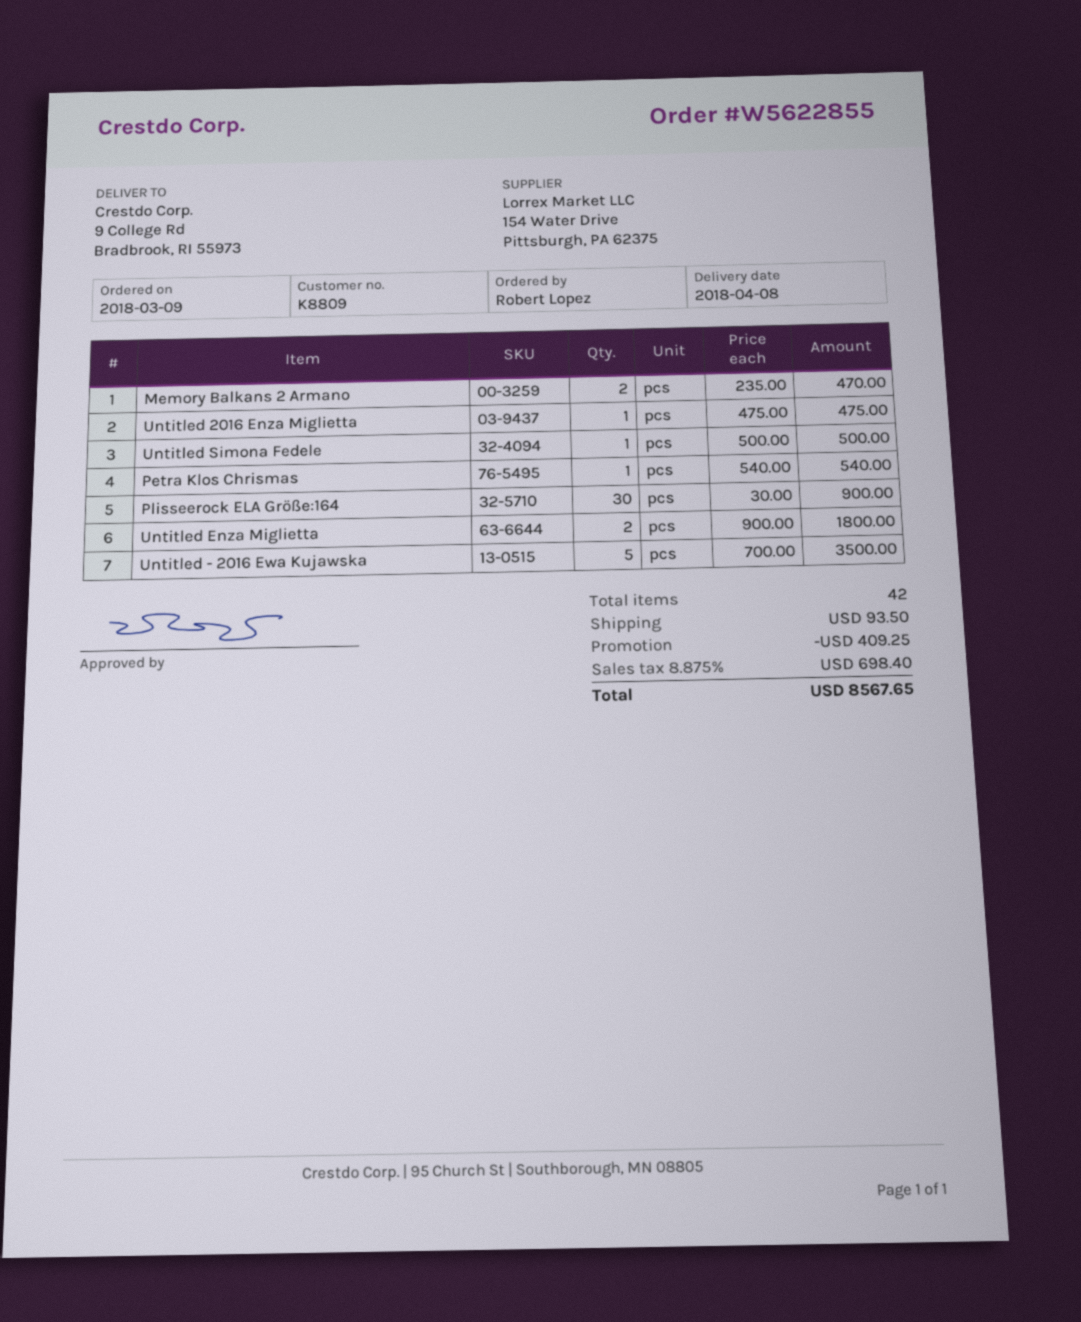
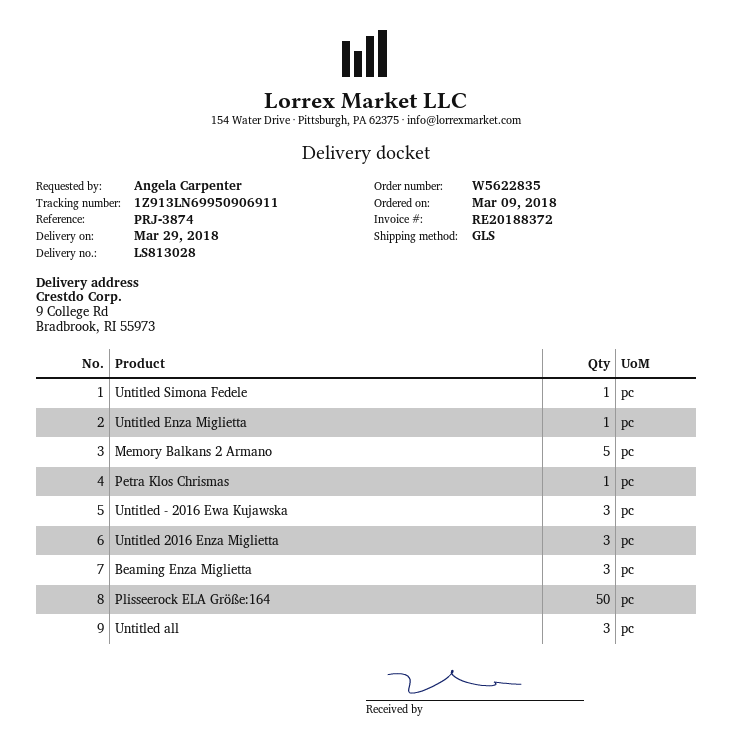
order number: W5622855 -> W5622835
delivery date: 2018-04-08 -> 2018-03-29
ordered by: Robert Lopez -> Angela Carpenter
Memory Balkans 2 Armano: 2 -> 5
Untitled 2016 Enza Miglietta: 1 -> 3
Plisseerock ELA Größe:164: 30 -> 50
Untitled Enza Miglietta: 2 -> 1
Untitled - 2016 Ewa Kujawska: 5 -> 3
Beaming Enza Miglietta: none -> 3
Untitled all: none -> 3

